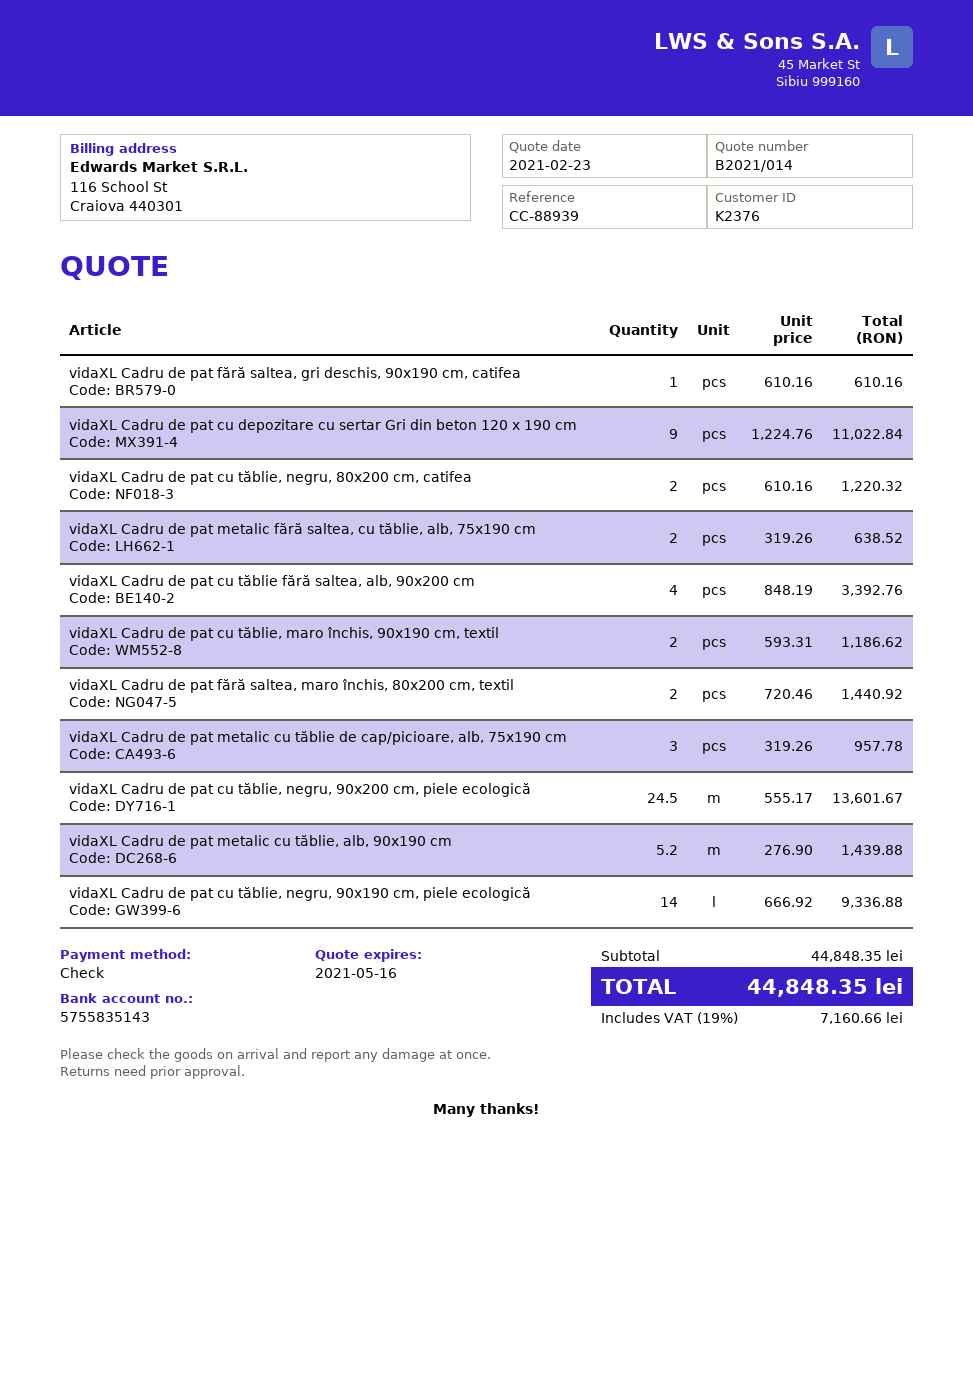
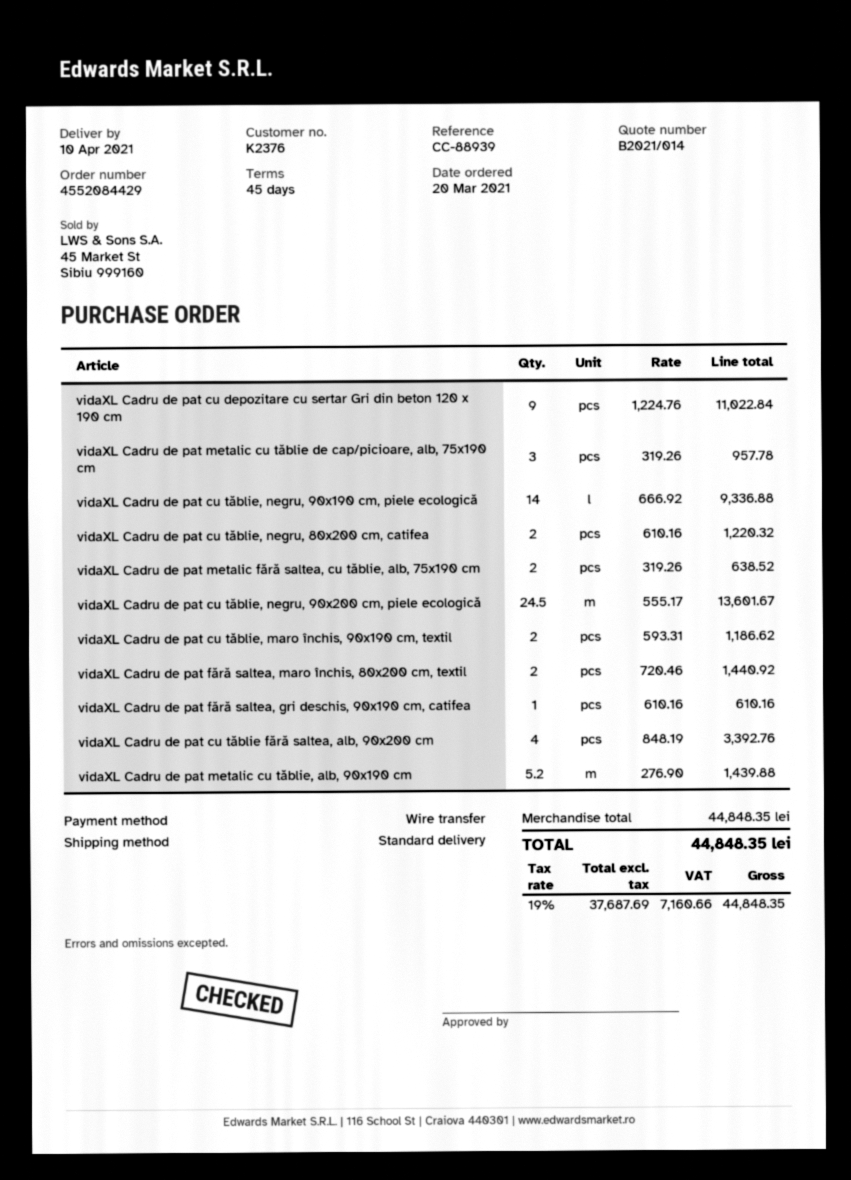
payment method: cheque -> bank transfer

